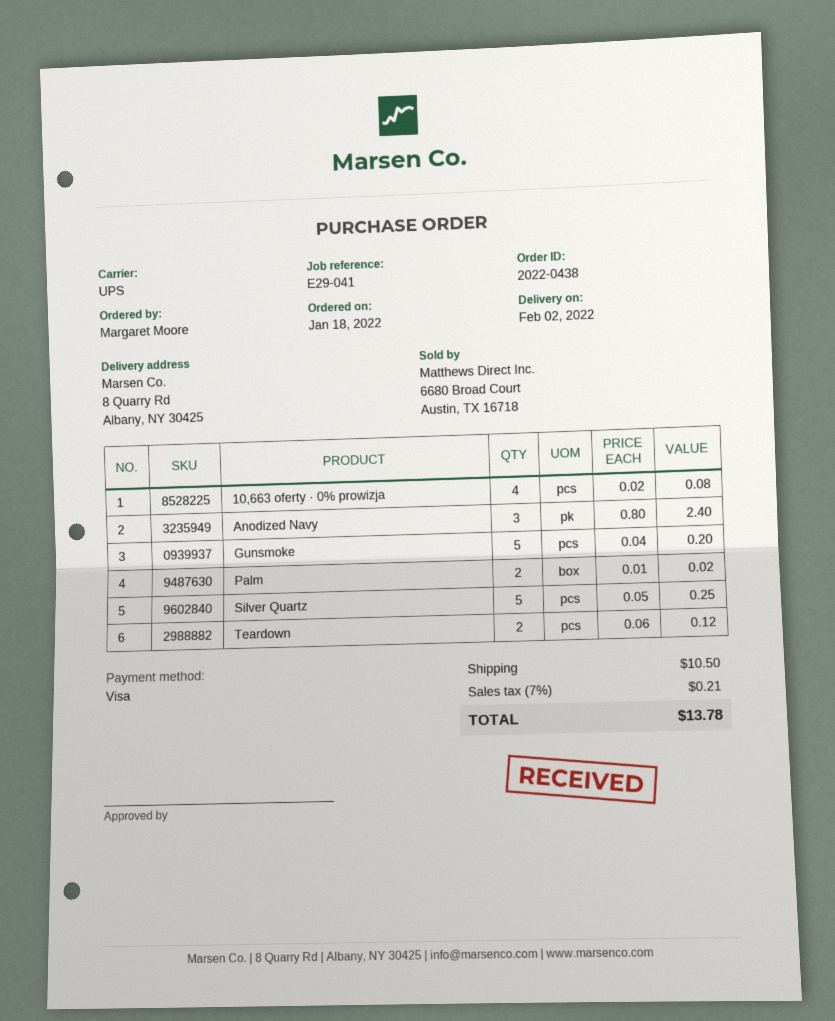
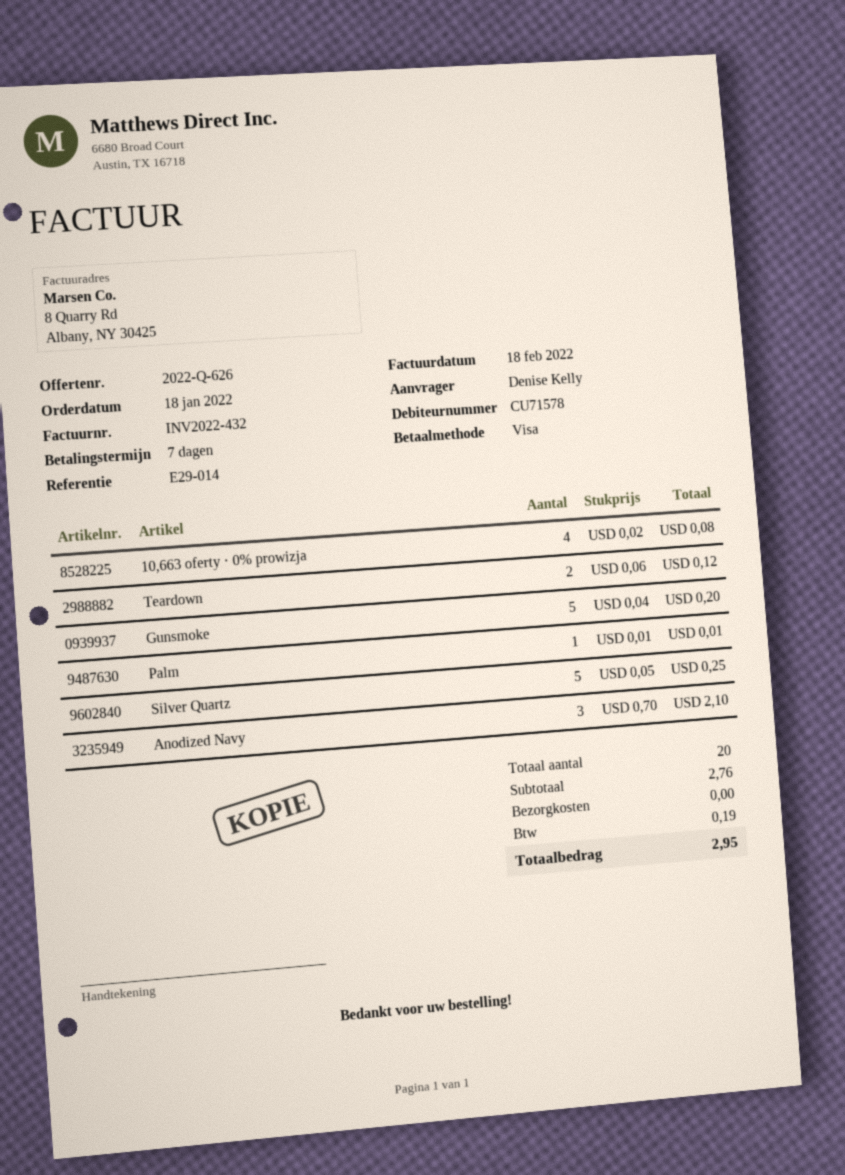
reference: E29-041 -> E29-014
ordered by: Margaret Moore -> Denise Kelly
Anodized Navy: 3 x 0.80 = 2.40 -> 3 x 0.70 = 2.10
Palm: 2 x 0.01 = 0.02 -> 1 x 0.01 = 0.01
shipping: 10.50 -> 0.00
tax: 0.21 -> 0.19
total: 13.78 -> 2.95

